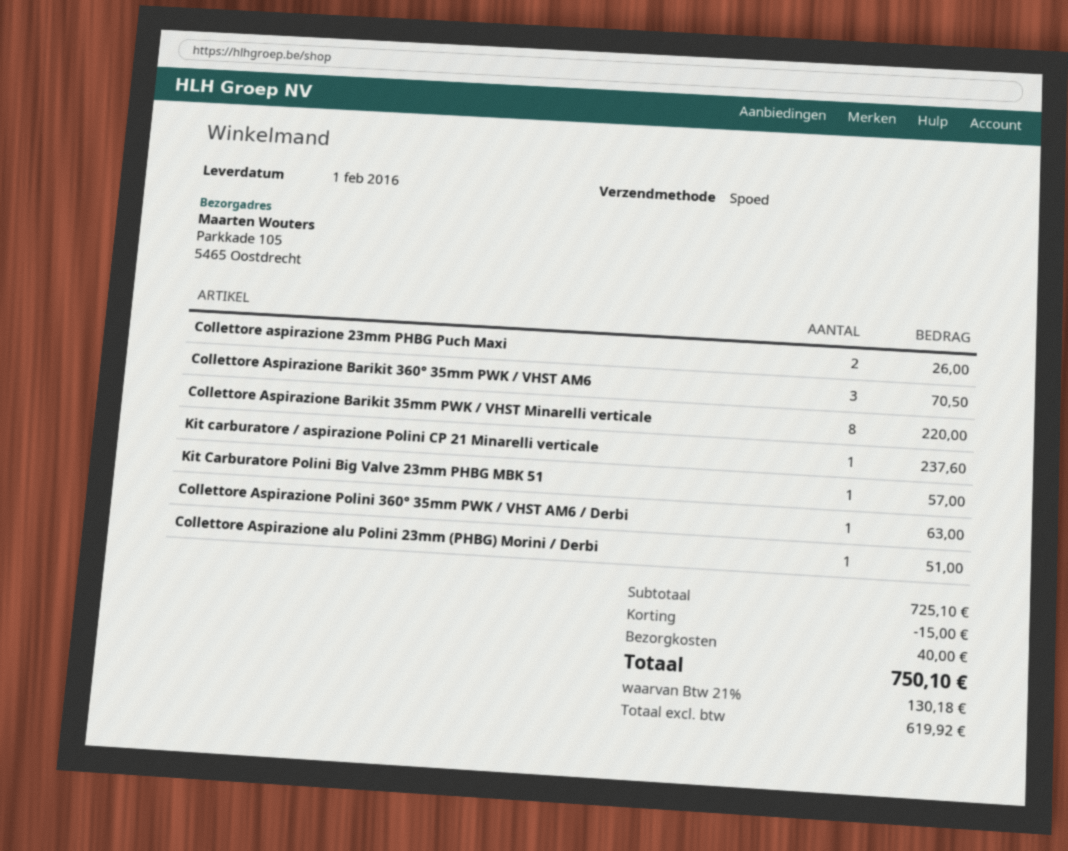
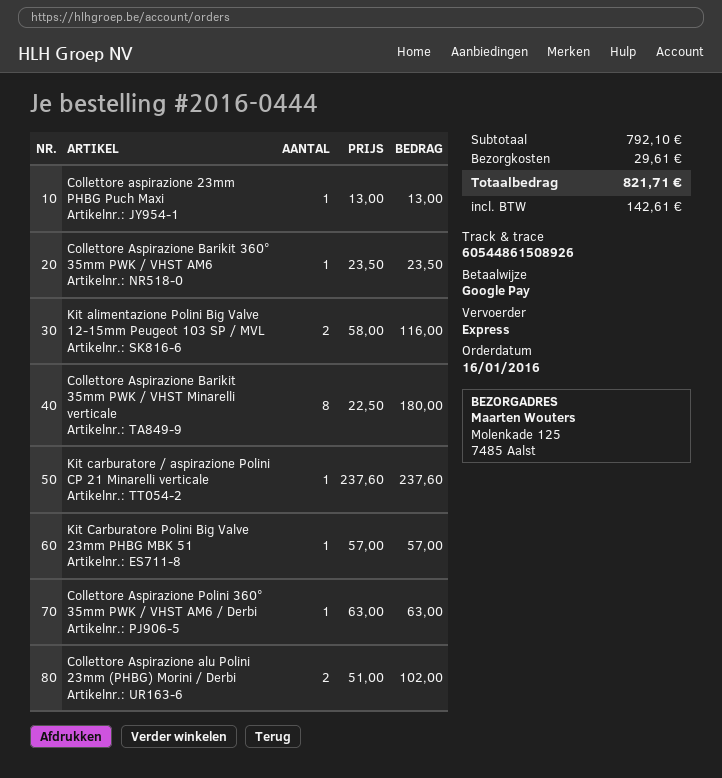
ship to: Parkkade 105, 5465 Oostdrecht -> Molenkade 125, 7485 Aalst
Collettore aspirazione 23mm PHBG Puch Maxi: 2 for 26.00 -> 1 for 13.00
Collettore Aspirazione Barikit 360° 35mm PWK / VHST AM6: 3 for 70.50 -> 1 for 23.50
Collettore Aspirazione Barikit 35mm PWK / VHST Minarelli verticale: 8 for 220.00 -> 8 for 180.00
Collettore Aspirazione alu Polini 23mm (PHBG) Morini / Derbi: 1 for 51.00 -> 2 for 102.00
Kit alimentazione Polini Big Valve 12-15mm Peugeot 103 SP / MVL: none -> 2 for 116.00
subtotal: 725.10 -> 792.10
discount: 15.00 -> none
shipping: 40.00 -> 29.61
tax: 130.18 -> 142.61
total: 750.10 -> 821.71

